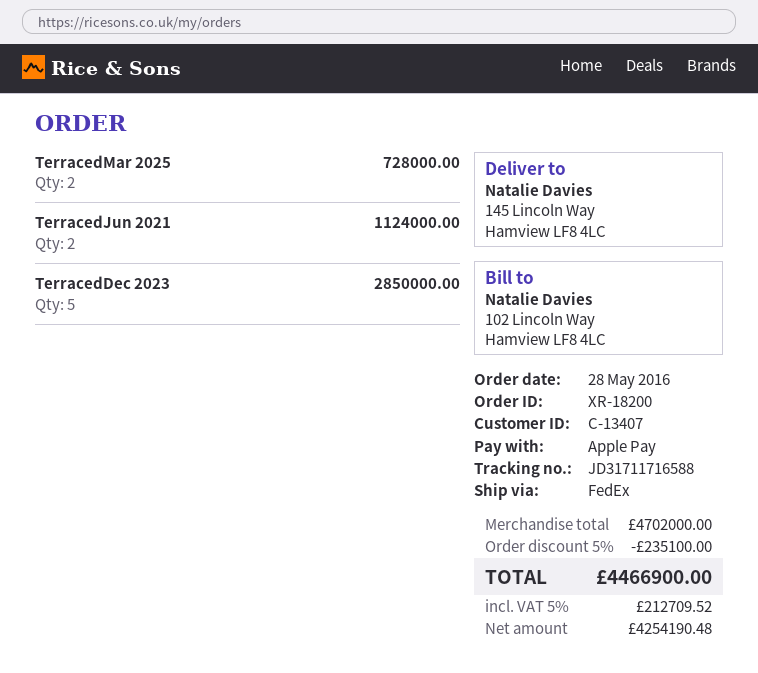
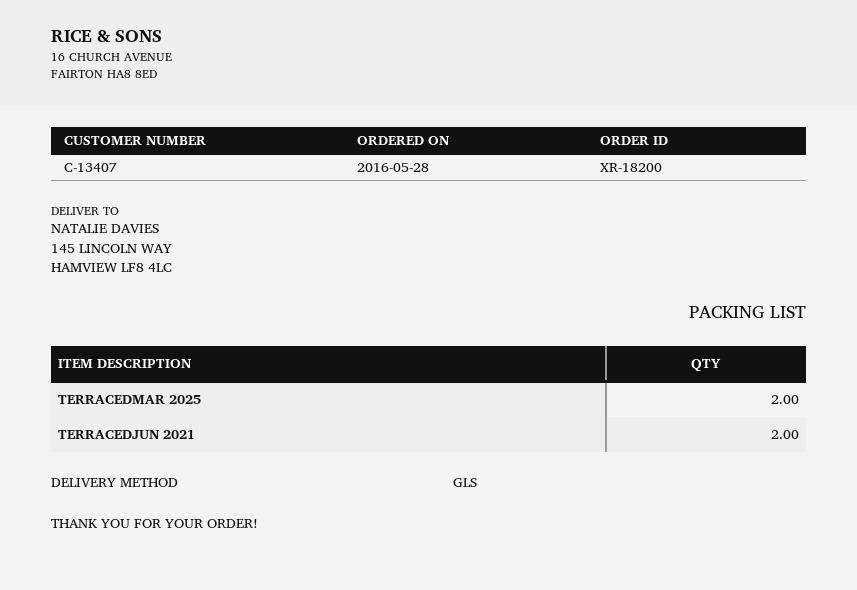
shipping method: FedEx -> GLS
TerracedDec 2023: 5 -> none

